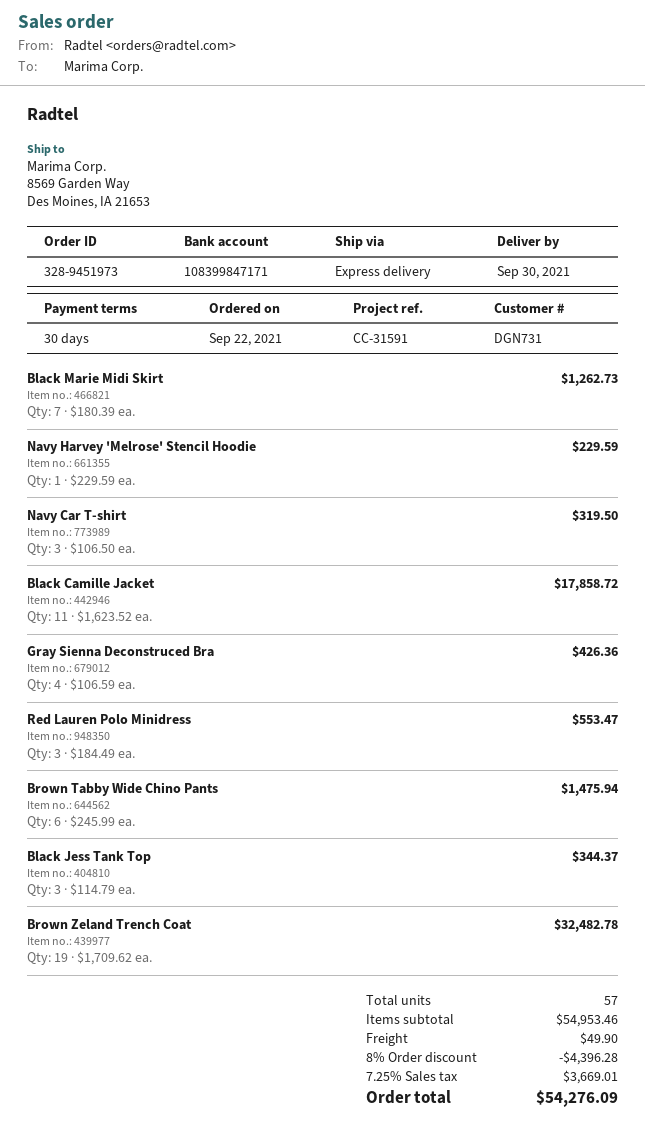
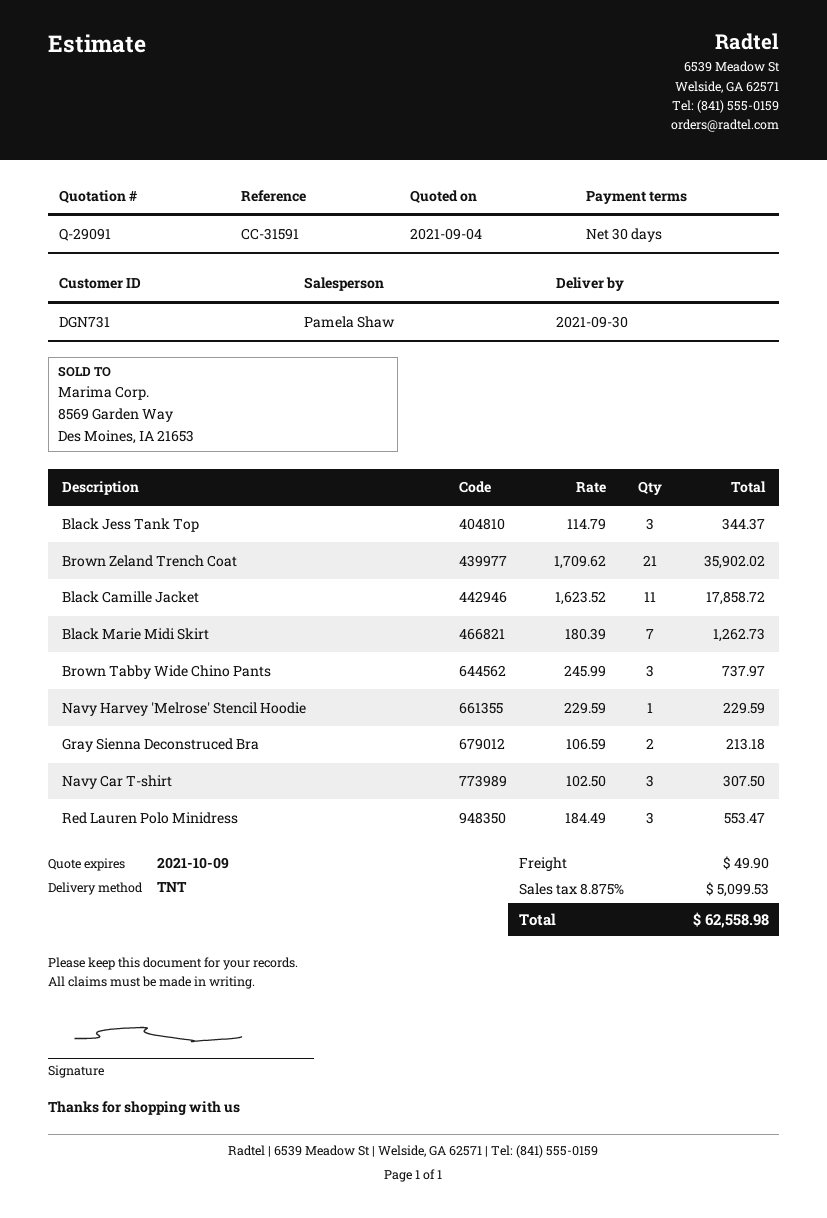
shipping method: express -> TNT
Navy Car T-shirt: 3 x 106.50 = 319.50 -> 3 x 102.50 = 307.50
Gray Sienna Deconstruced Bra: 4 x 106.59 = 426.36 -> 2 x 106.59 = 213.18
Brown Tabby Wide Chino Pants: 6 x 245.99 = 1475.94 -> 3 x 245.99 = 737.97
Brown Zeland Trench Coat: 19 x 1709.62 = 32482.78 -> 21 x 1709.62 = 35902.02
discount: 8% = 4396.28 -> none
tax: 7.25% = 3669.01 -> 8.875% = 5099.53
total: 54276.09 -> 62558.98

